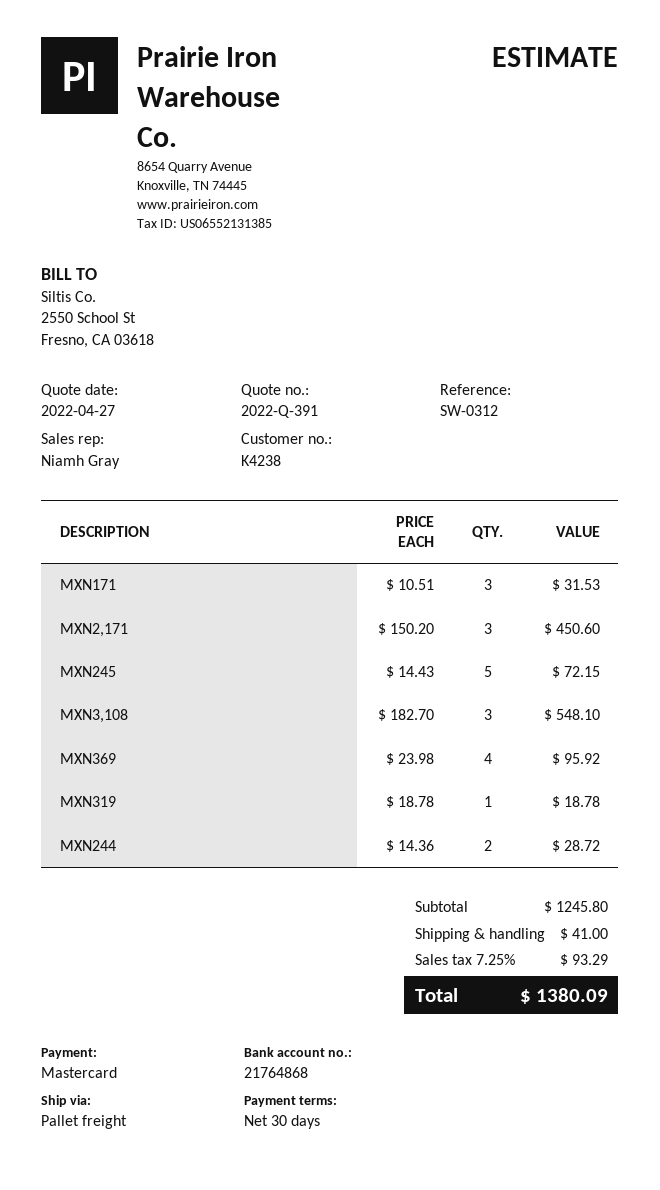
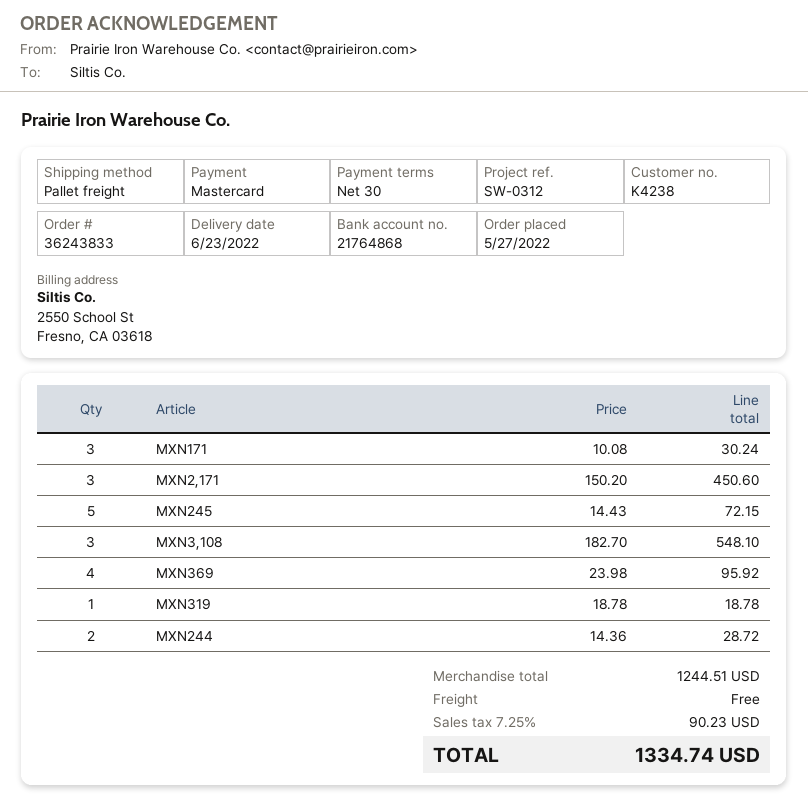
MXN171: 3 x 10.51 = 31.53 -> 3 x 10.08 = 30.24
subtotal: 1245.80 -> 1244.51
shipping: 41.00 -> 0.00
tax: 7.25% = 93.29 -> 7.25% = 90.23
total: 1380.09 -> 1334.74

